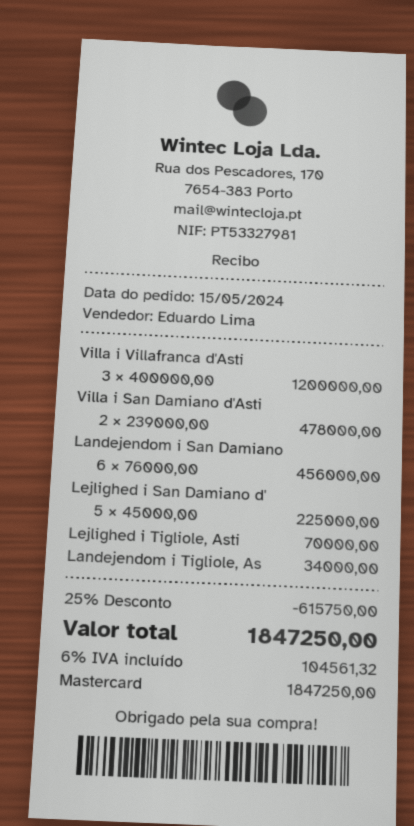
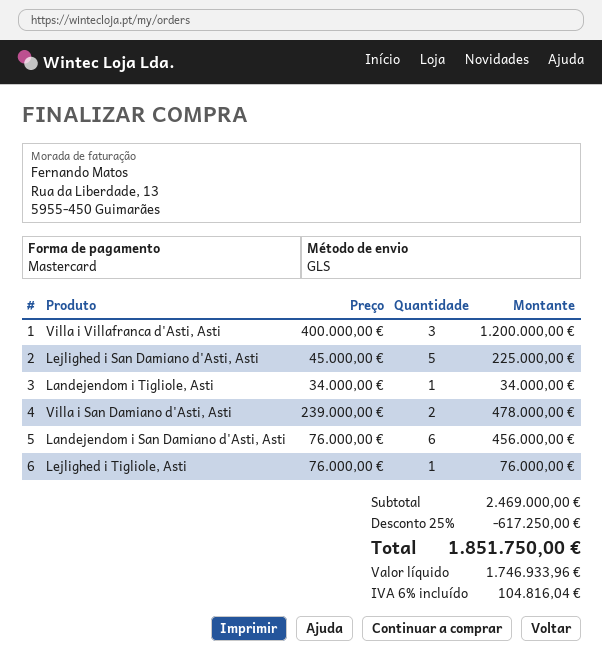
Lejlighed i Tigliole, Asti: 1 x 70000.00 = 70000.00 -> 1 x 76000.00 = 76000.00
discount: 25% = 615750.00 -> 25% = 617250.00
tax: 6% = 104561.32 -> 6% = 104816.04
total: 1847250.00 -> 1851750.00

